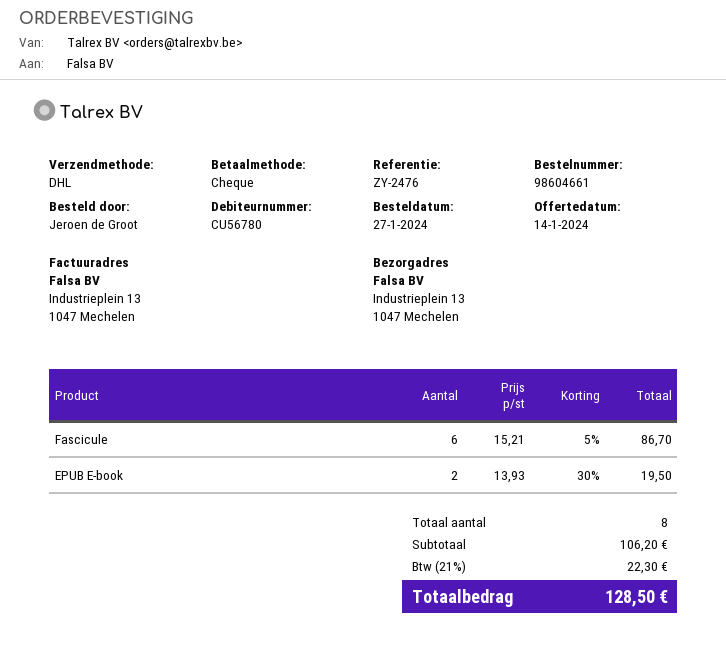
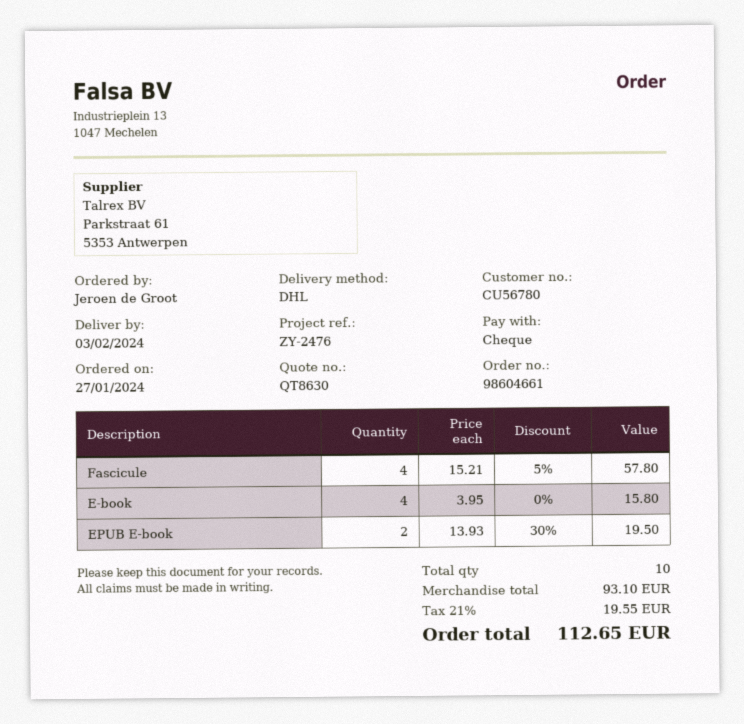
Fascicule: 6 x 15.21 - 5% = 86.70 -> 4 x 15.21 - 5% = 57.80
E-book: none -> 4 x 3.95 = 15.80
total quantity: 8 -> 10
subtotal: 106.20 -> 93.10
tax: 21% = 22.30 -> 21% = 19.55
total: 128.50 -> 112.65

